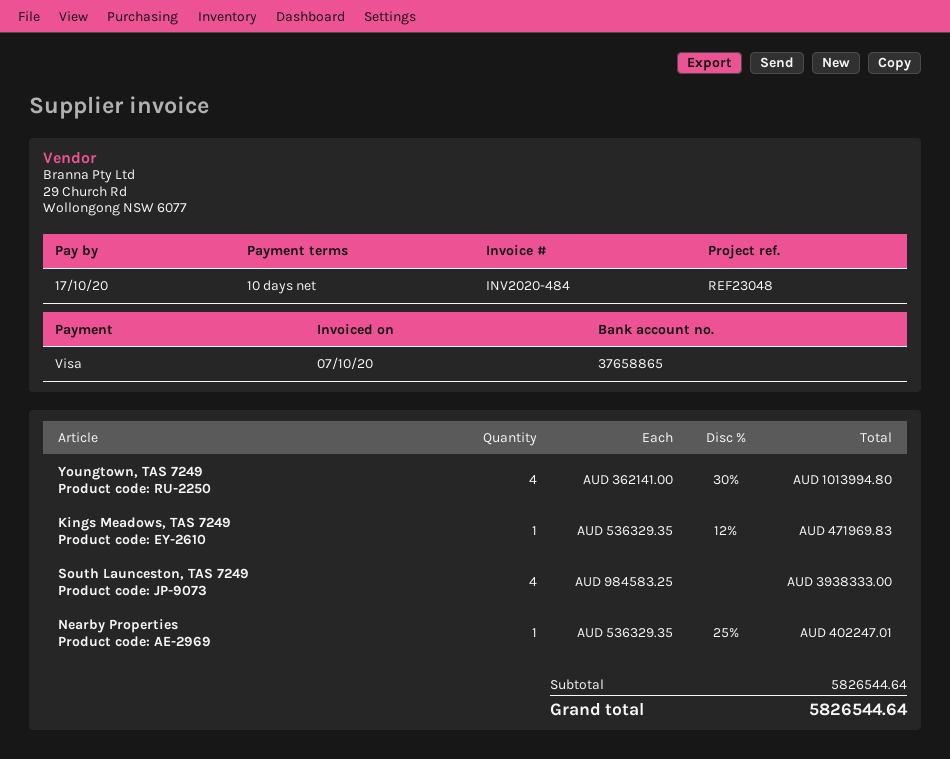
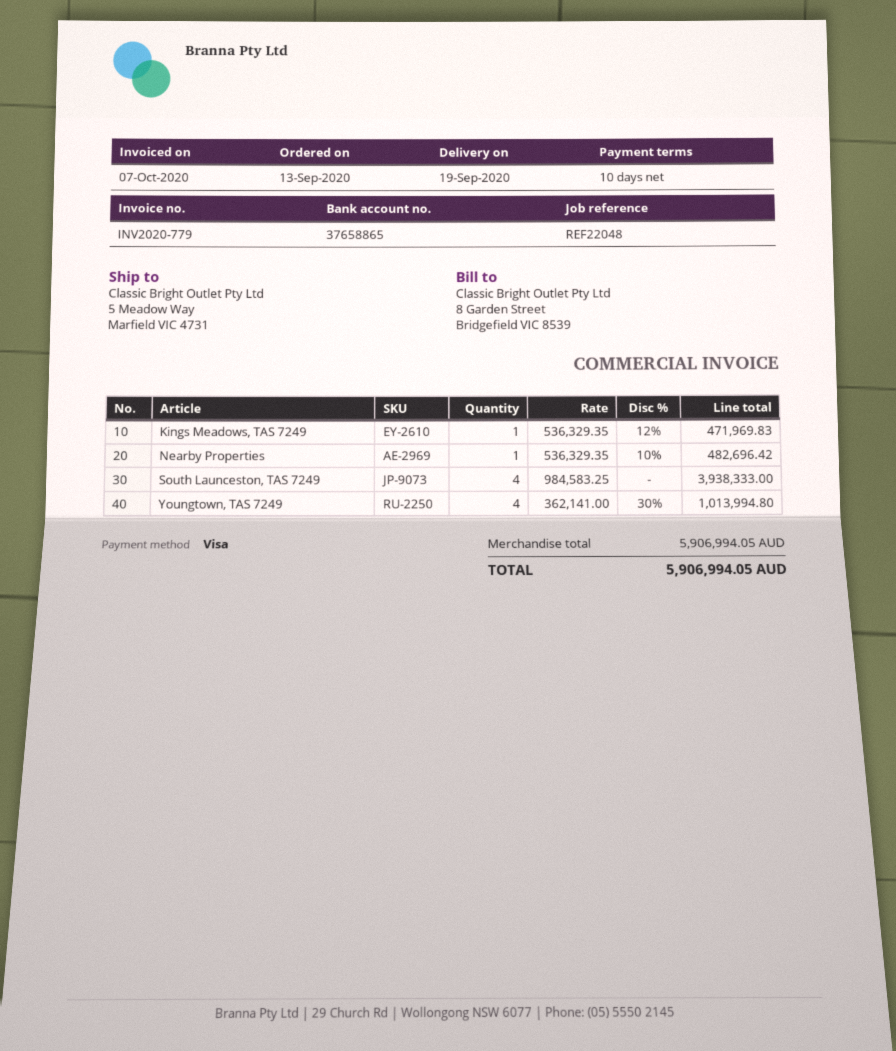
invoice number: INV2020-484 -> INV2020-779
reference: REF23048 -> REF22048
Nearby Properties: 1 x 536329.35 - 25% = 402247.01 -> 1 x 536329.35 - 10% = 482696.42
subtotal: 5826544.64 -> 5906994.05
total: 5826544.64 -> 5906994.05

